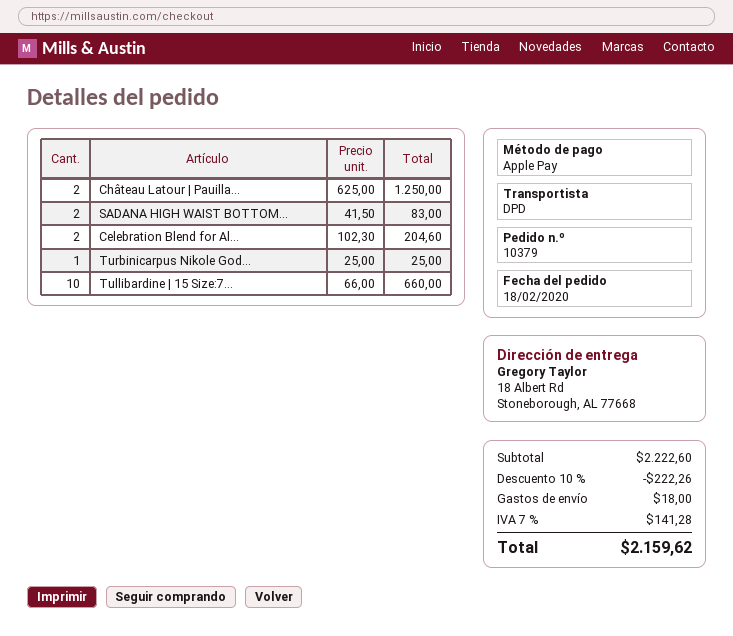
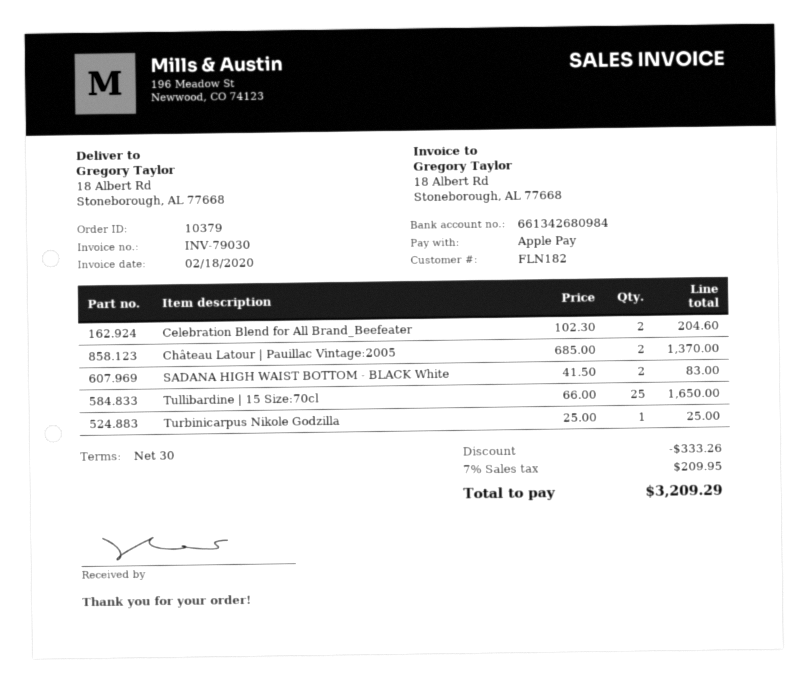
Château Latour | Pauilla...: 2 x 625.00 = 1250.00 -> 2 x 685.00 = 1370.00
Tullibardine | 15 Size:7...: 10 x 66.00 = 660.00 -> 25 x 66.00 = 1650.00
discount: 222.26 -> 333.26
shipping: 18.00 -> none
tax: 7% = 141.28 -> 7% = 209.95
total: 2159.62 -> 3209.29

